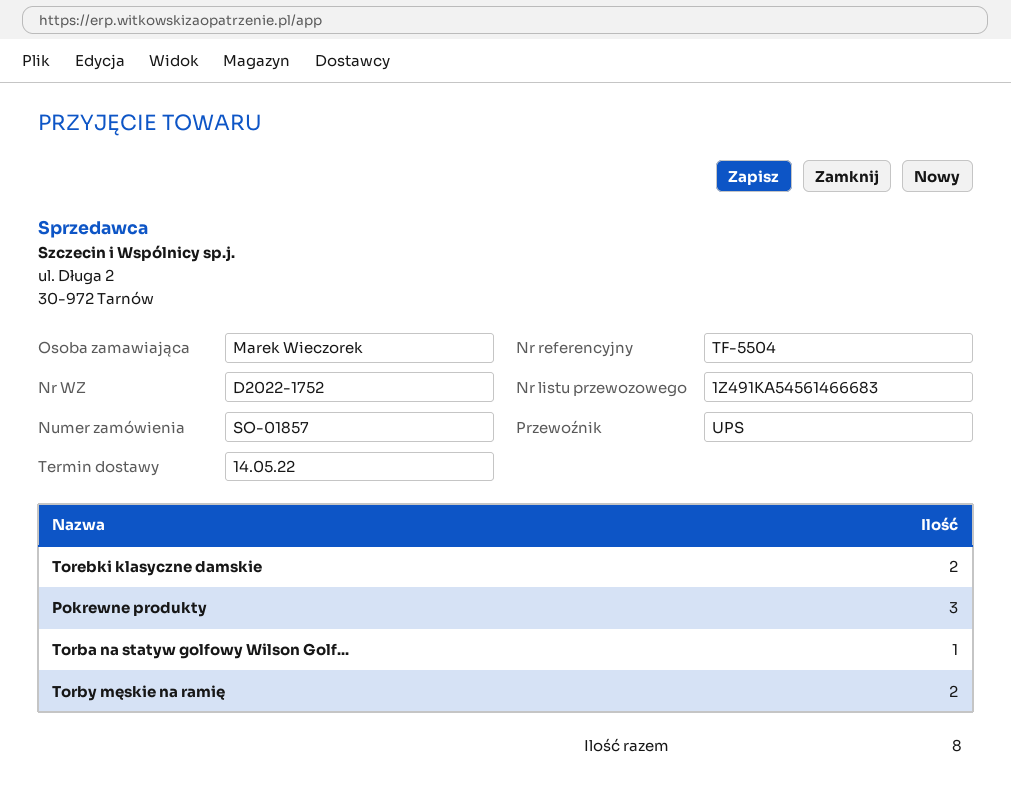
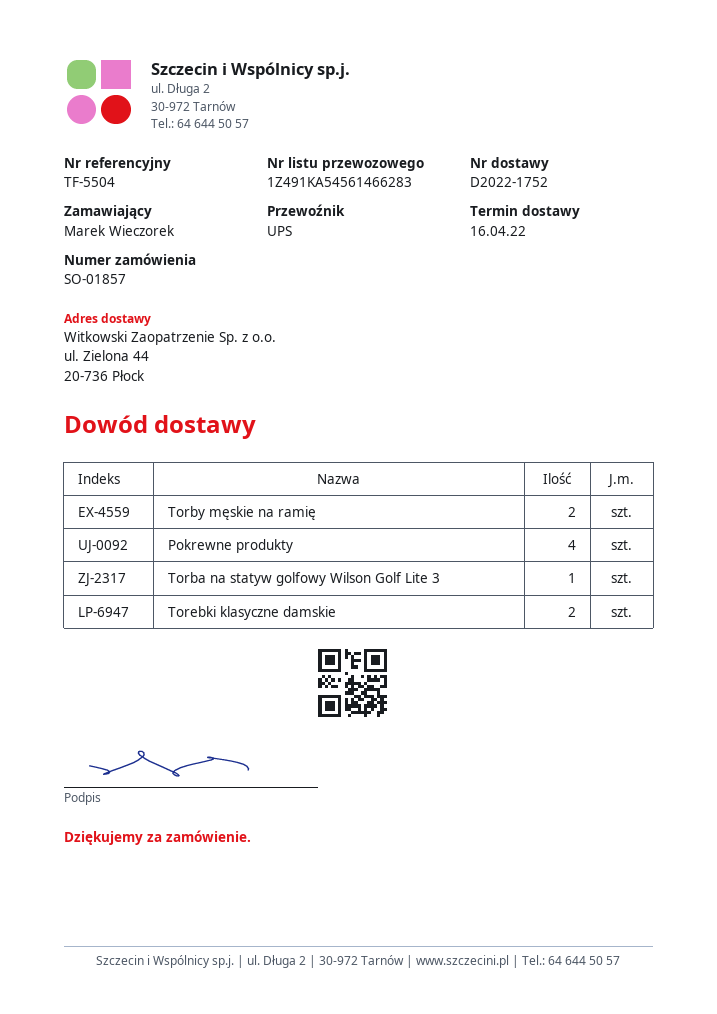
delivery date: 2022-05-14 -> 2022-04-16
tracking number: 1Z491KA54561466683 -> 1Z491KA54561466283
Pokrewne produkty: 3 -> 4

